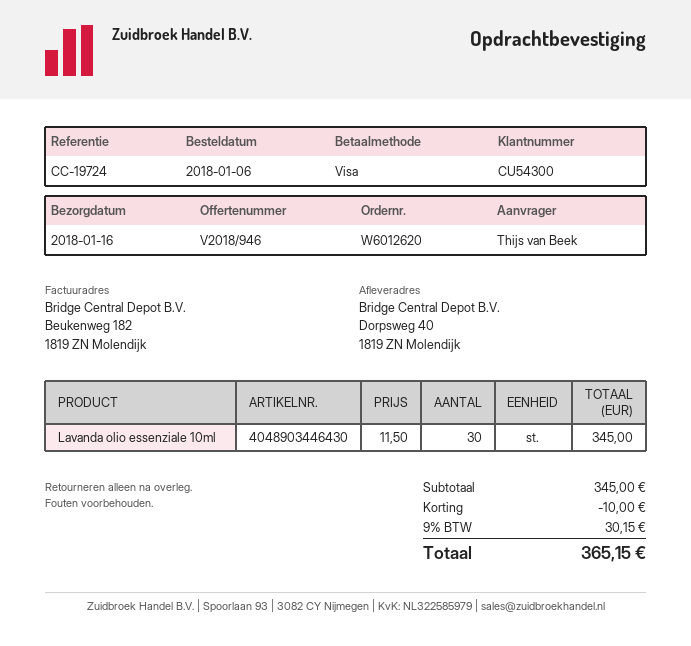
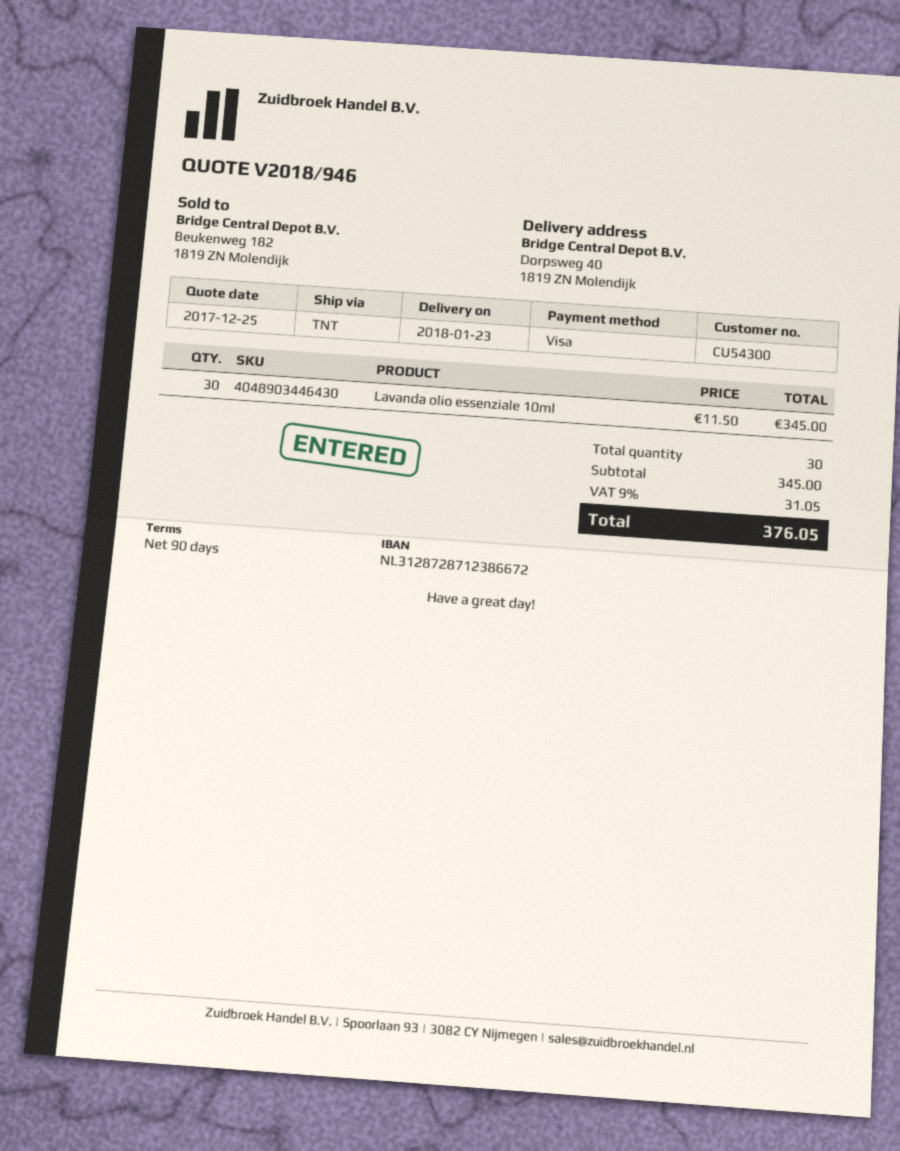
delivery date: 2018-01-16 -> 2018-01-23
discount: 10.00 -> none
tax: 9% = 30.15 -> 9% = 31.05
total: 365.15 -> 376.05

